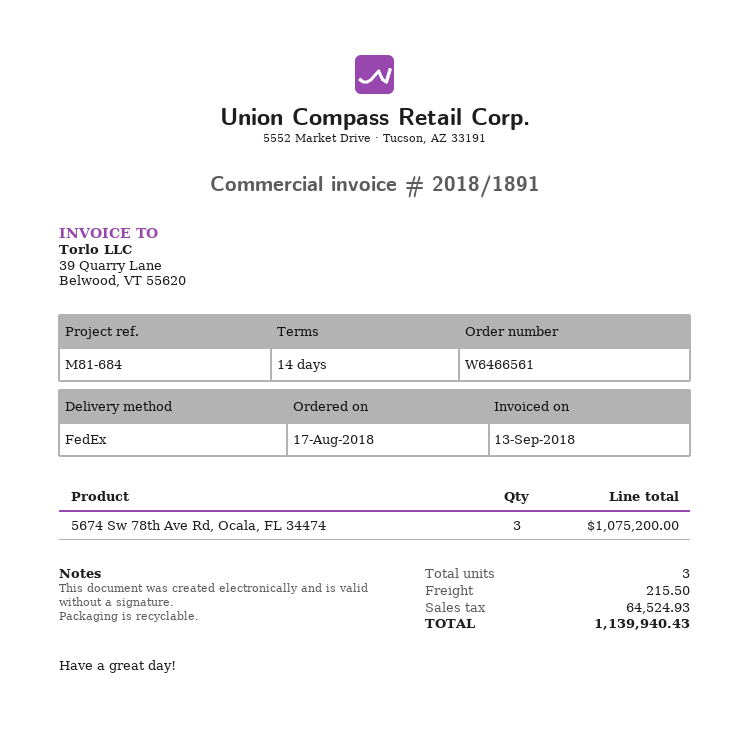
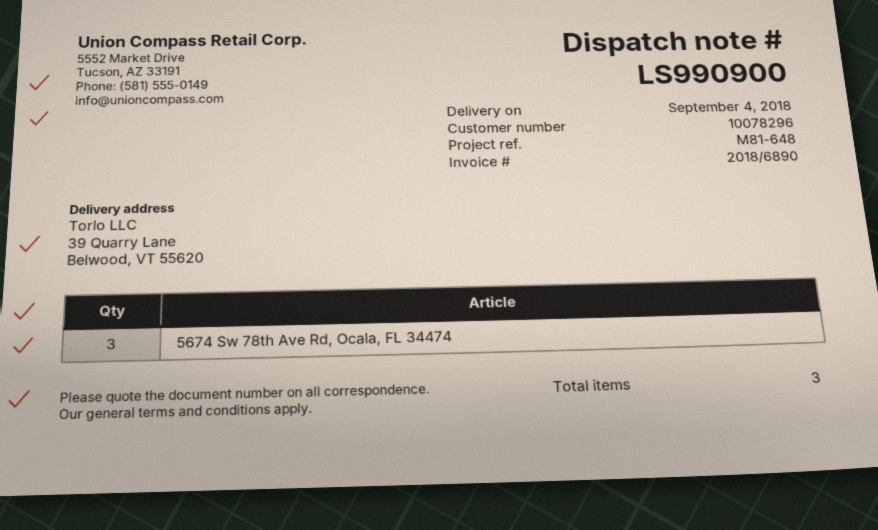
invoice number: 2018/1891 -> 2018/6890
reference: M81-684 -> M81-648

